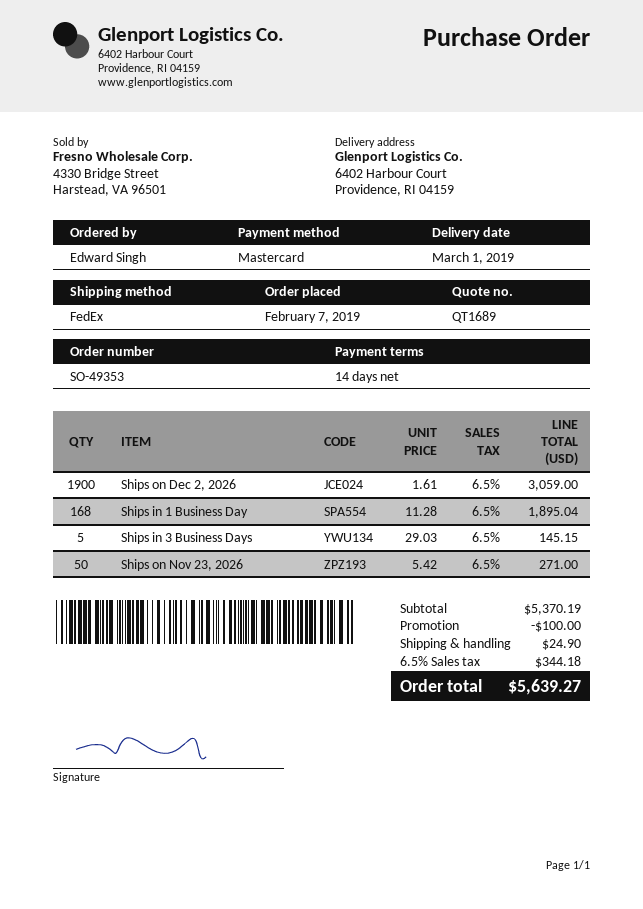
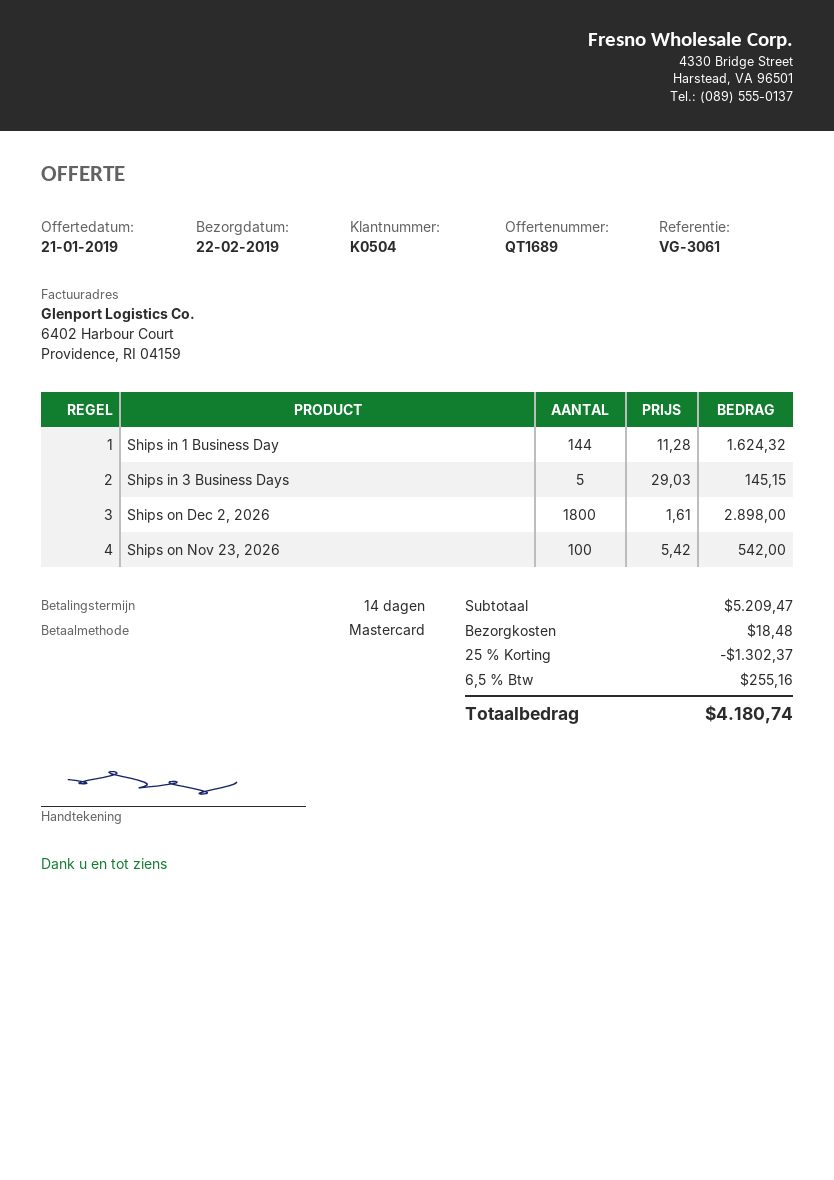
delivery date: 2019-03-01 -> 2019-02-22
Ships on Dec 2, 2026: 1900 x 1.61 = 3059.00 -> 1800 x 1.61 = 2898.00
Ships in 1 Business Day: 168 x 11.28 = 1895.04 -> 144 x 11.28 = 1624.32
Ships on Nov 23, 2026: 50 x 5.42 = 271.00 -> 100 x 5.42 = 542.00
subtotal: 5370.19 -> 5209.47
discount: 100.00 -> 1302.37
shipping: 24.90 -> 18.48
tax: 6.5% = 344.18 -> 6.5% = 255.16
total: 5639.27 -> 4180.74

